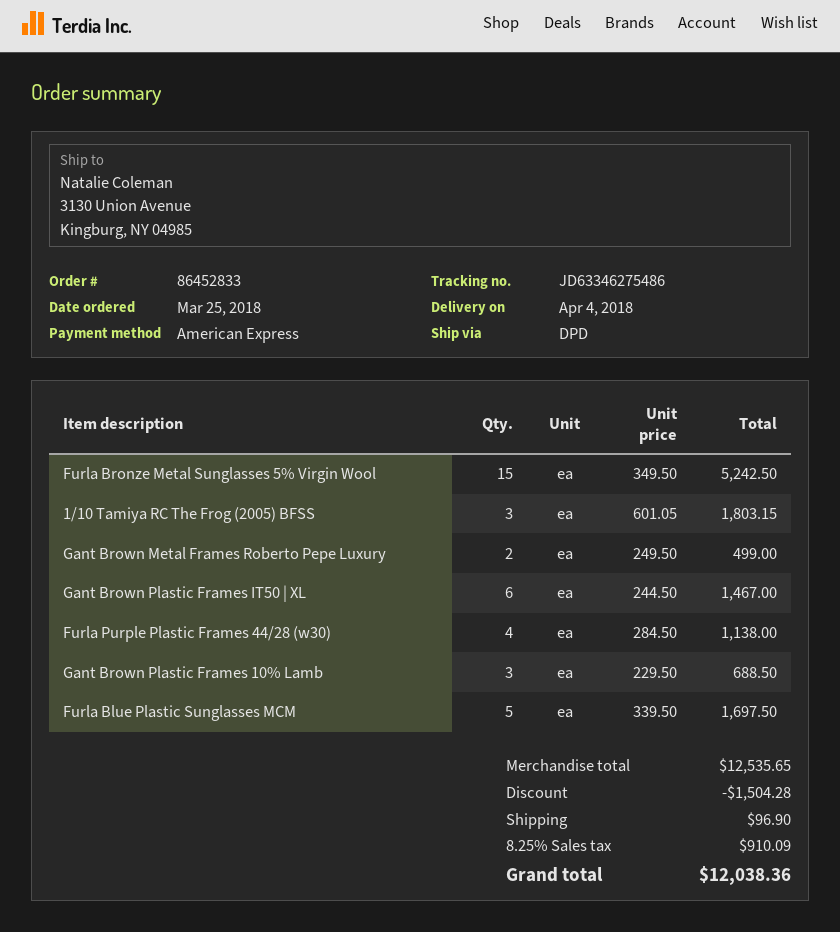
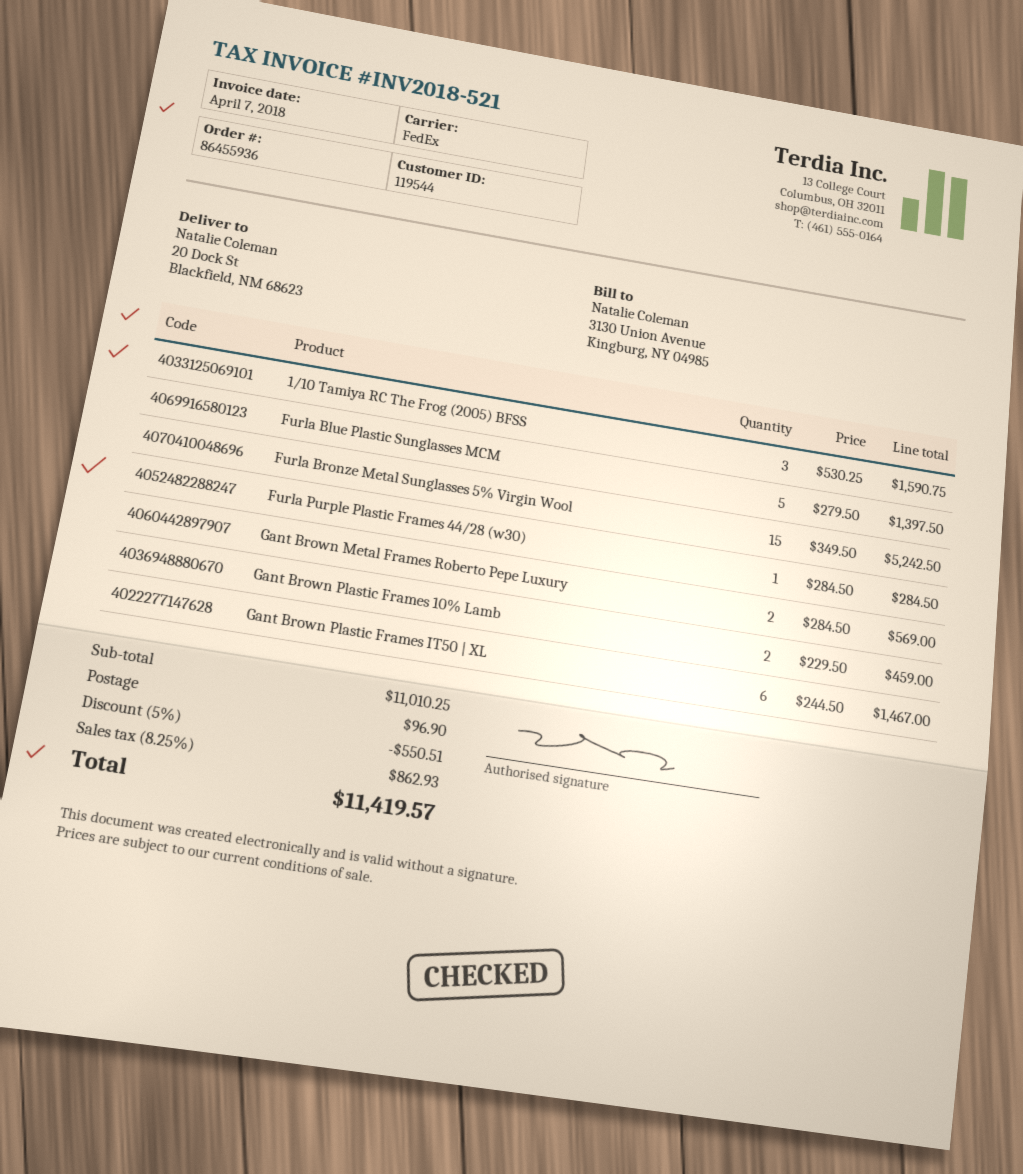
order number: 86452833 -> 86455936
shipping method: DPD -> FedEx
ship to: 3130 Union Avenue, Kingburg, NY 04985 -> 20 Dock St, Blackfield, NM 68623
1/10 Tamiya RC The Frog (2005) BFSS: 3 x 601.05 = 1803.15 -> 3 x 530.25 = 1590.75
Gant Brown Metal Frames Roberto Pepe Luxury: 2 x 249.50 = 499.00 -> 2 x 284.50 = 569.00
Furla Purple Plastic Frames 44/28 (w30): 4 x 284.50 = 1138.00 -> 1 x 284.50 = 284.50
Gant Brown Plastic Frames 10% Lamb: 3 x 229.50 = 688.50 -> 2 x 229.50 = 459.00
Furla Blue Plastic Sunglasses MCM: 5 x 339.50 = 1697.50 -> 5 x 279.50 = 1397.50
subtotal: 12535.65 -> 11010.25
discount: 1504.28 -> 550.51
tax: 8.25% = 910.09 -> 8.25% = 862.93
total: 12038.36 -> 11419.57

